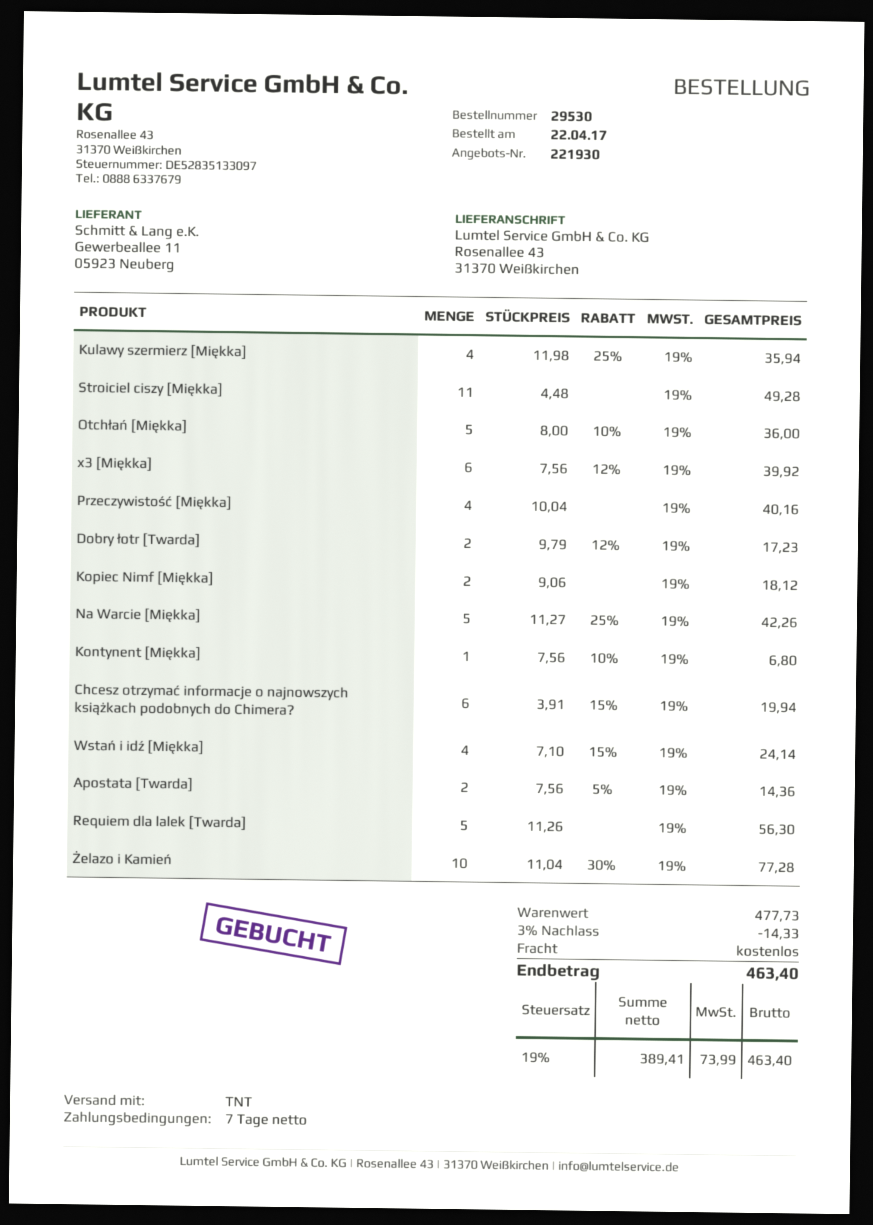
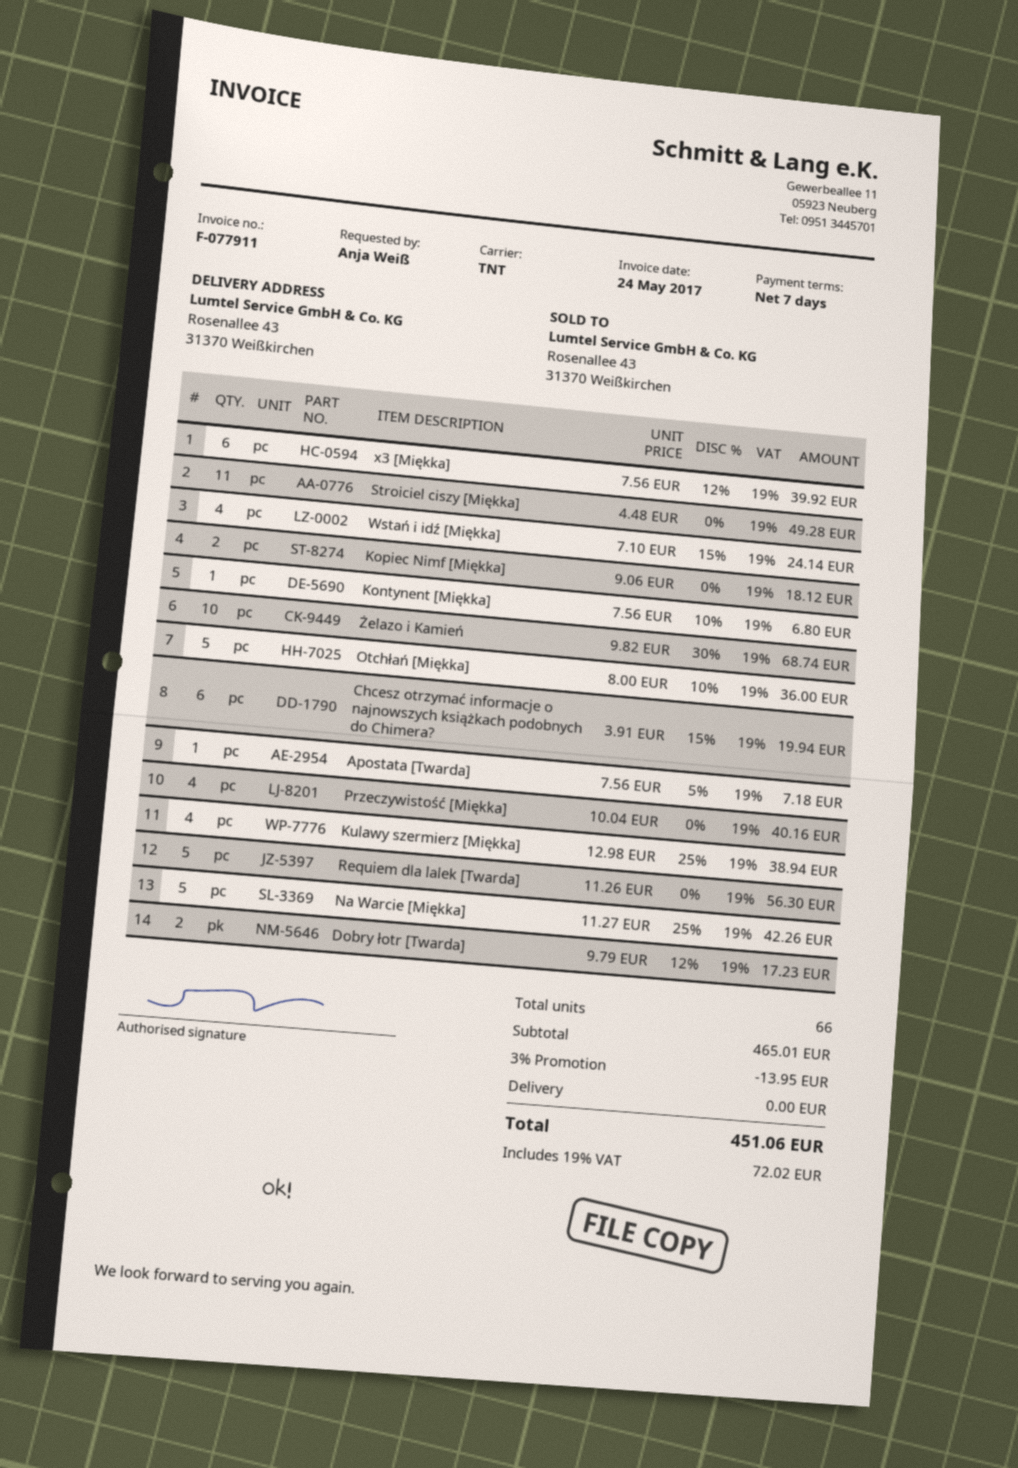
Kulawy szermierz [Miękka]: 4 x 11.98 - 25% = 35.94 -> 4 x 12.98 - 25% = 38.94
Apostata [Twarda]: 2 x 7.56 - 5% = 14.36 -> 1 x 7.56 - 5% = 7.18
Żelazo i Kamień: 10 x 11.04 - 30% = 77.28 -> 10 x 9.82 - 30% = 68.74
subtotal: 477.73 -> 465.01
discount: 3% = 14.33 -> 3% = 13.95
tax: 19% = 73.99 -> 19% = 72.02
total: 463.40 -> 451.06

